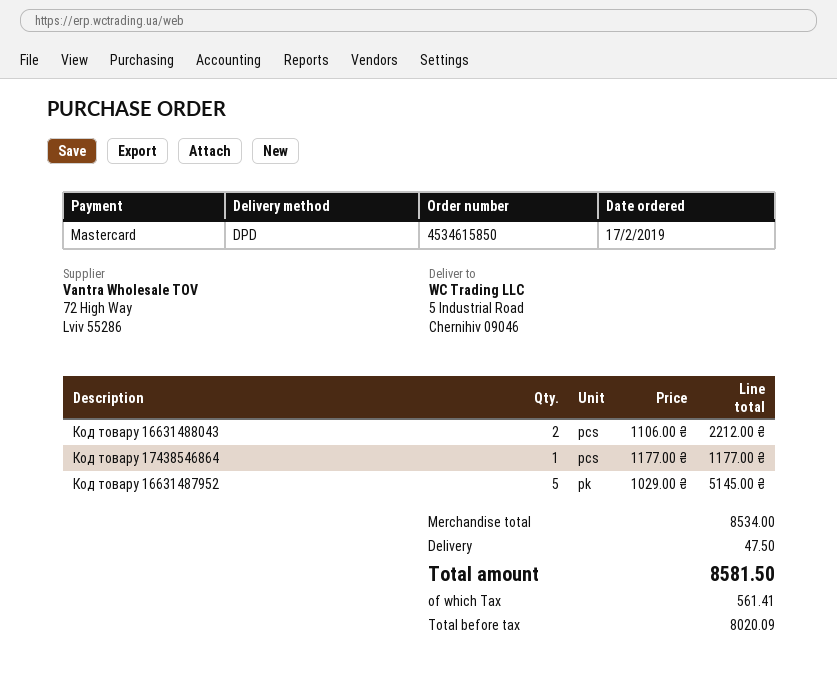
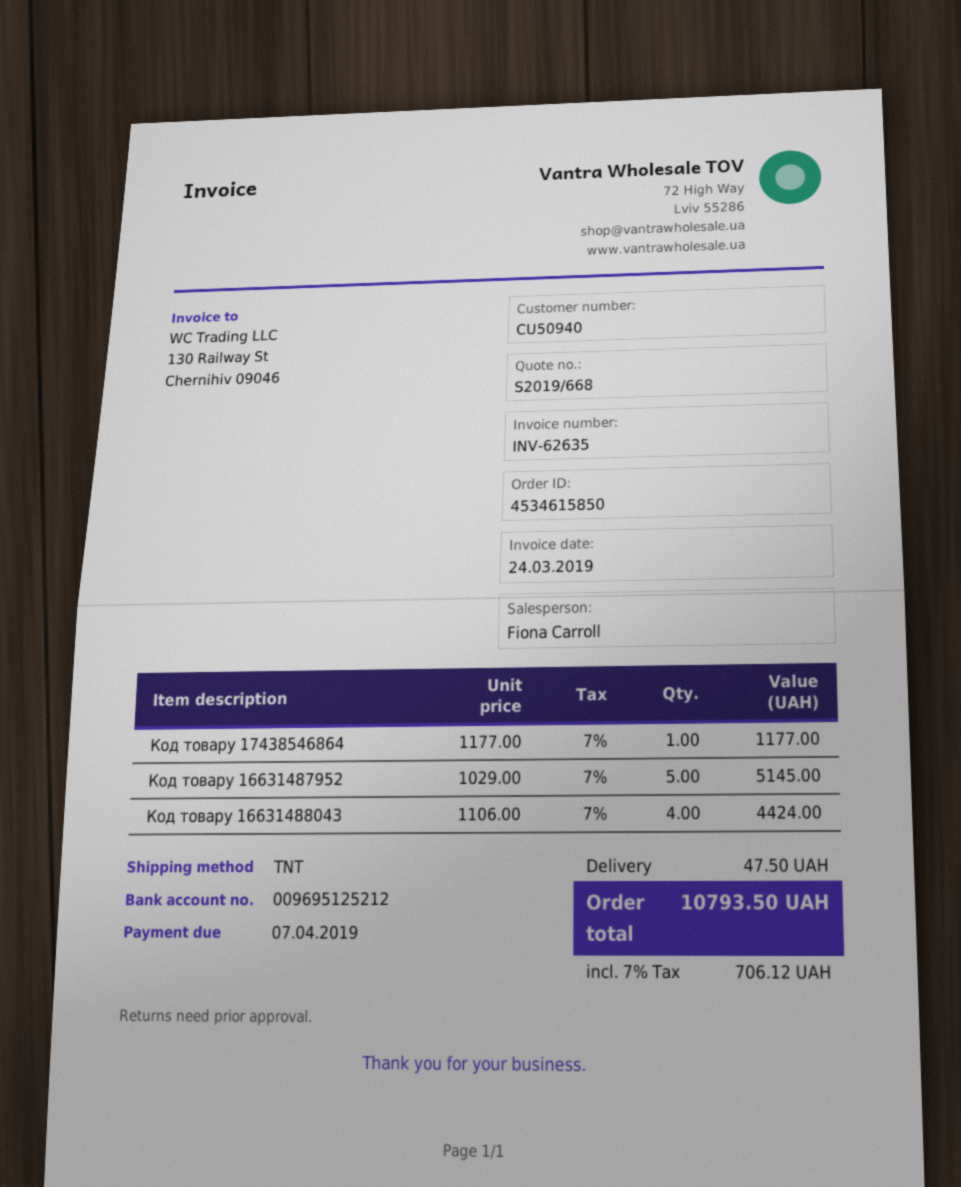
shipping method: DPD -> TNT
Код товару 16631488043: 2 x 1106.00 = 2212.00 -> 4 x 1106.00 = 4424.00
tax: 561.41 -> 706.12
total: 8581.50 -> 10793.50

